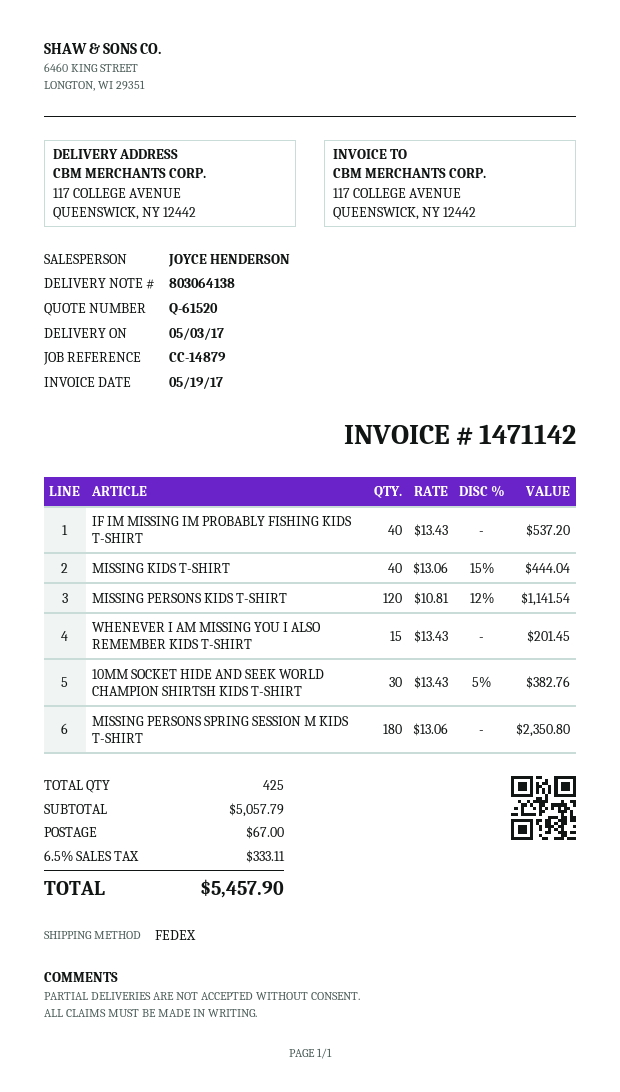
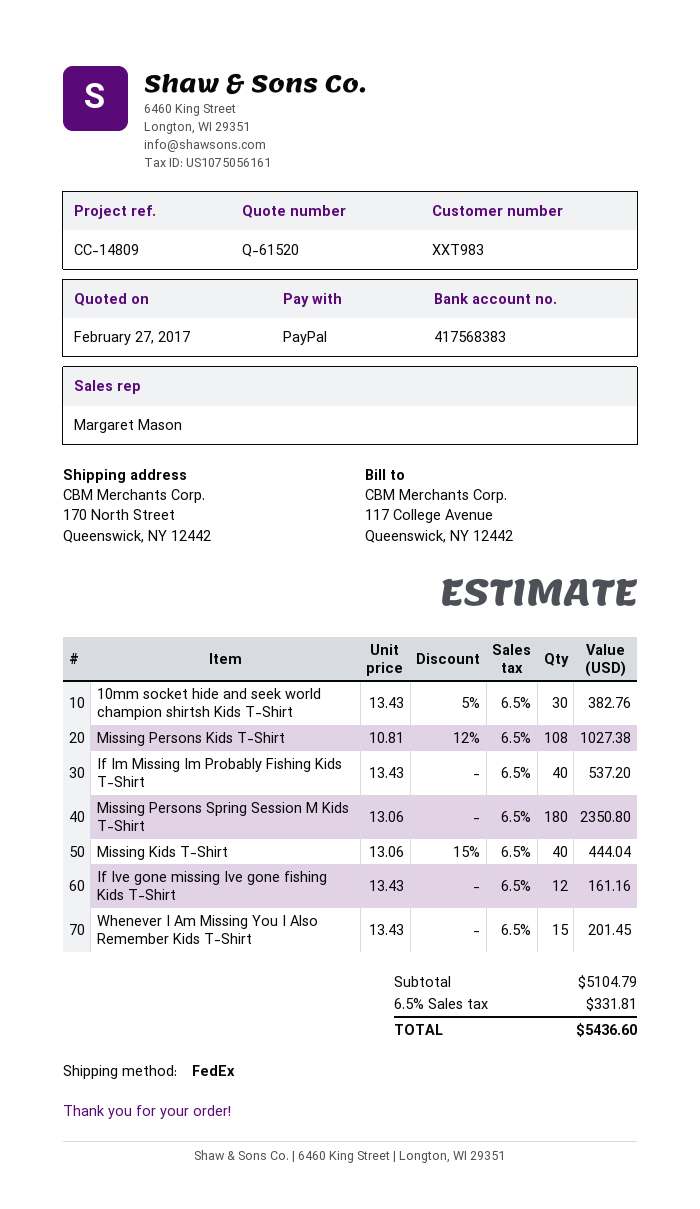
reference: CC-14879 -> CC-14809
sales rep: JOYCE HENDERSON -> Margaret Mason
ship to: 117 COLLEGE AVENUE, QUEENSWICK, NY 12442 -> 170 North Street, Queenswick, NY 12442
MISSING PERSONS KIDS T-SHIRT: 120 x 10.81 - 12% = 1141.54 -> 108 x 10.81 - 12% = 1027.38
If Ive gone missing Ive gone fishing Kids T-Shirt: none -> 12 x 13.43 = 161.16
subtotal: 5057.79 -> 5104.79
shipping: 67.00 -> none
tax: 6.5% = 333.11 -> 6.5% = 331.81
total: 5457.90 -> 5436.60

